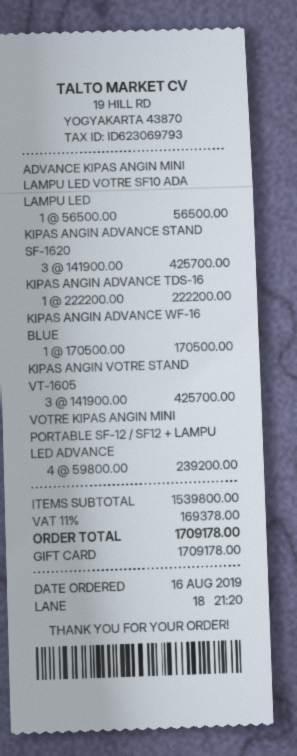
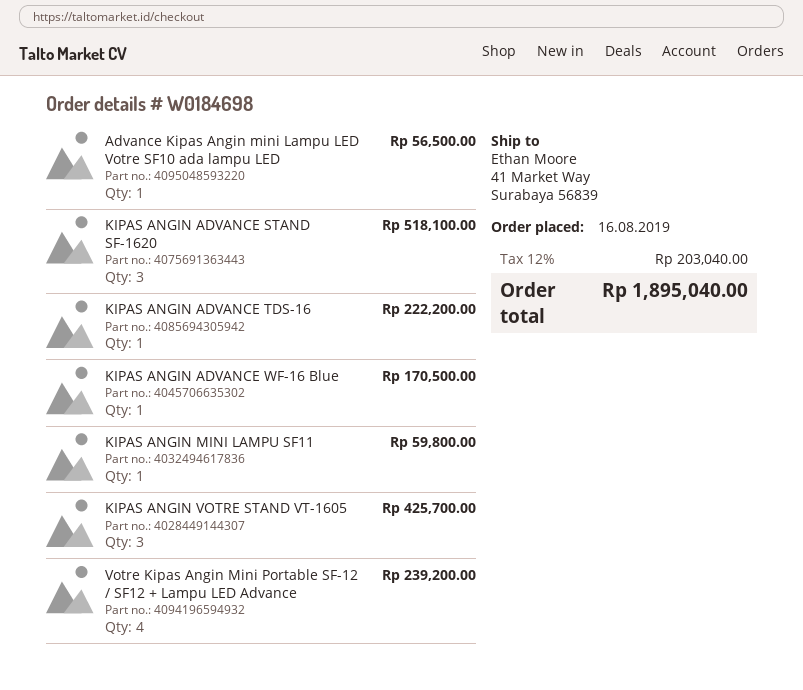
KIPAS ANGIN ADVANCE STAND SF-1620: 3 for 425700.00 -> 3 for 518100.00
KIPAS ANGIN MINI LAMPU SF11: none -> 1 for 59800.00
tax: 11% = 169378.00 -> 12% = 203040.00
total: 1709178.00 -> 1895040.00

